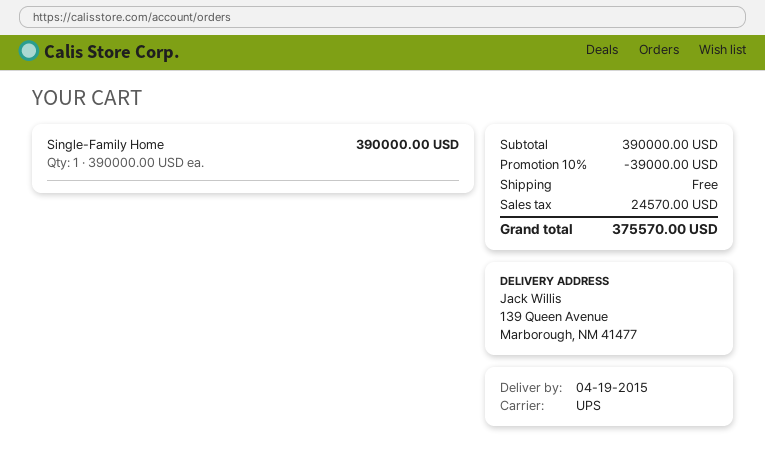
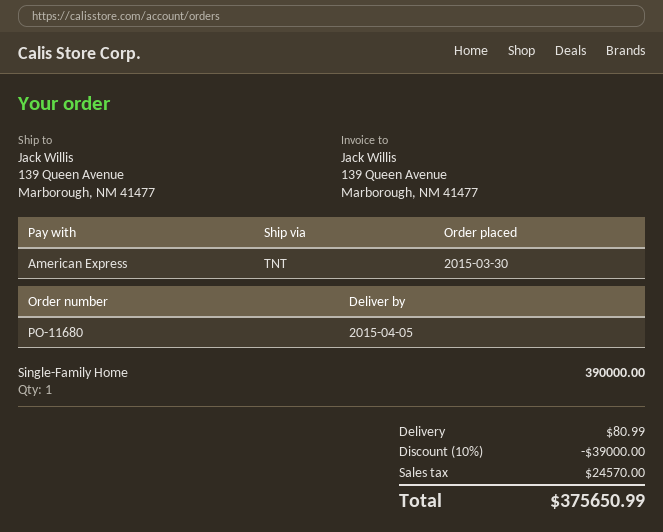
delivery date: 2015-04-19 -> 2015-04-05
shipping method: UPS -> TNT
shipping: 0.00 -> 80.99
total: 375570.00 -> 375650.99

